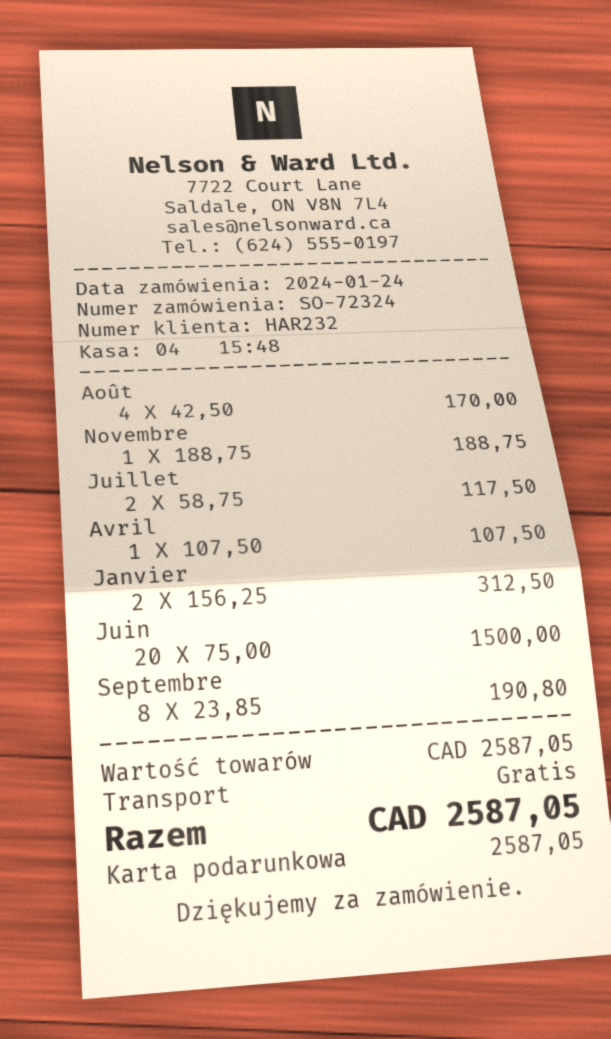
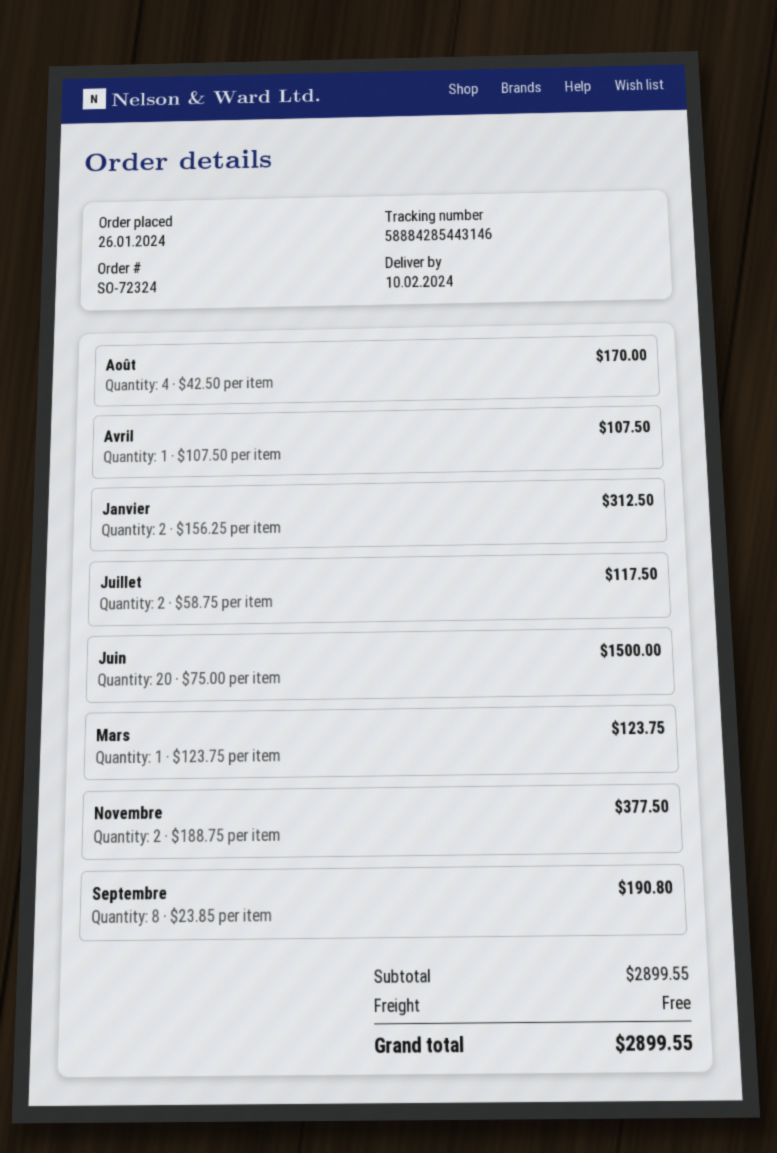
order date: 2024-01-24 -> 2024-01-26
Novembre: 1 x 188.75 = 188.75 -> 2 x 188.75 = 377.50
Mars: none -> 1 x 123.75 = 123.75
subtotal: 2587.05 -> 2899.55
total: 2587.05 -> 2899.55

